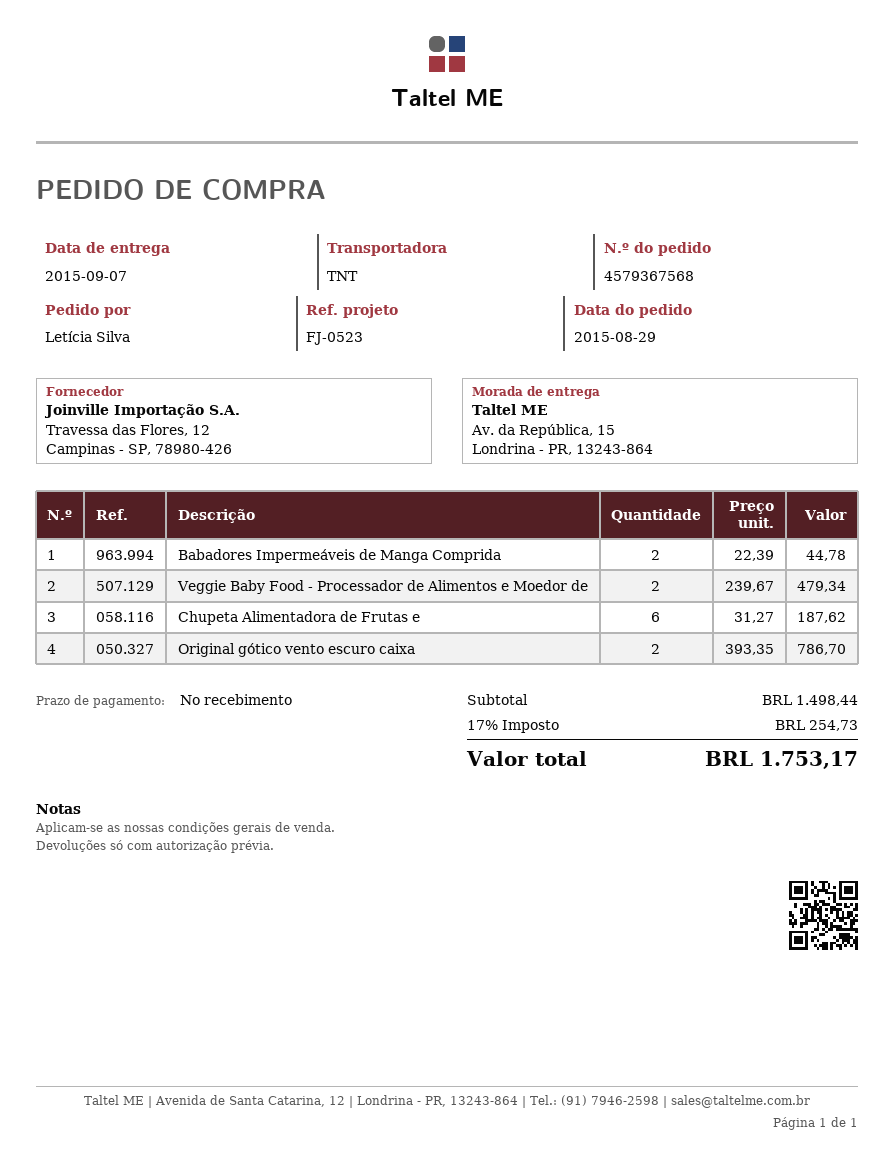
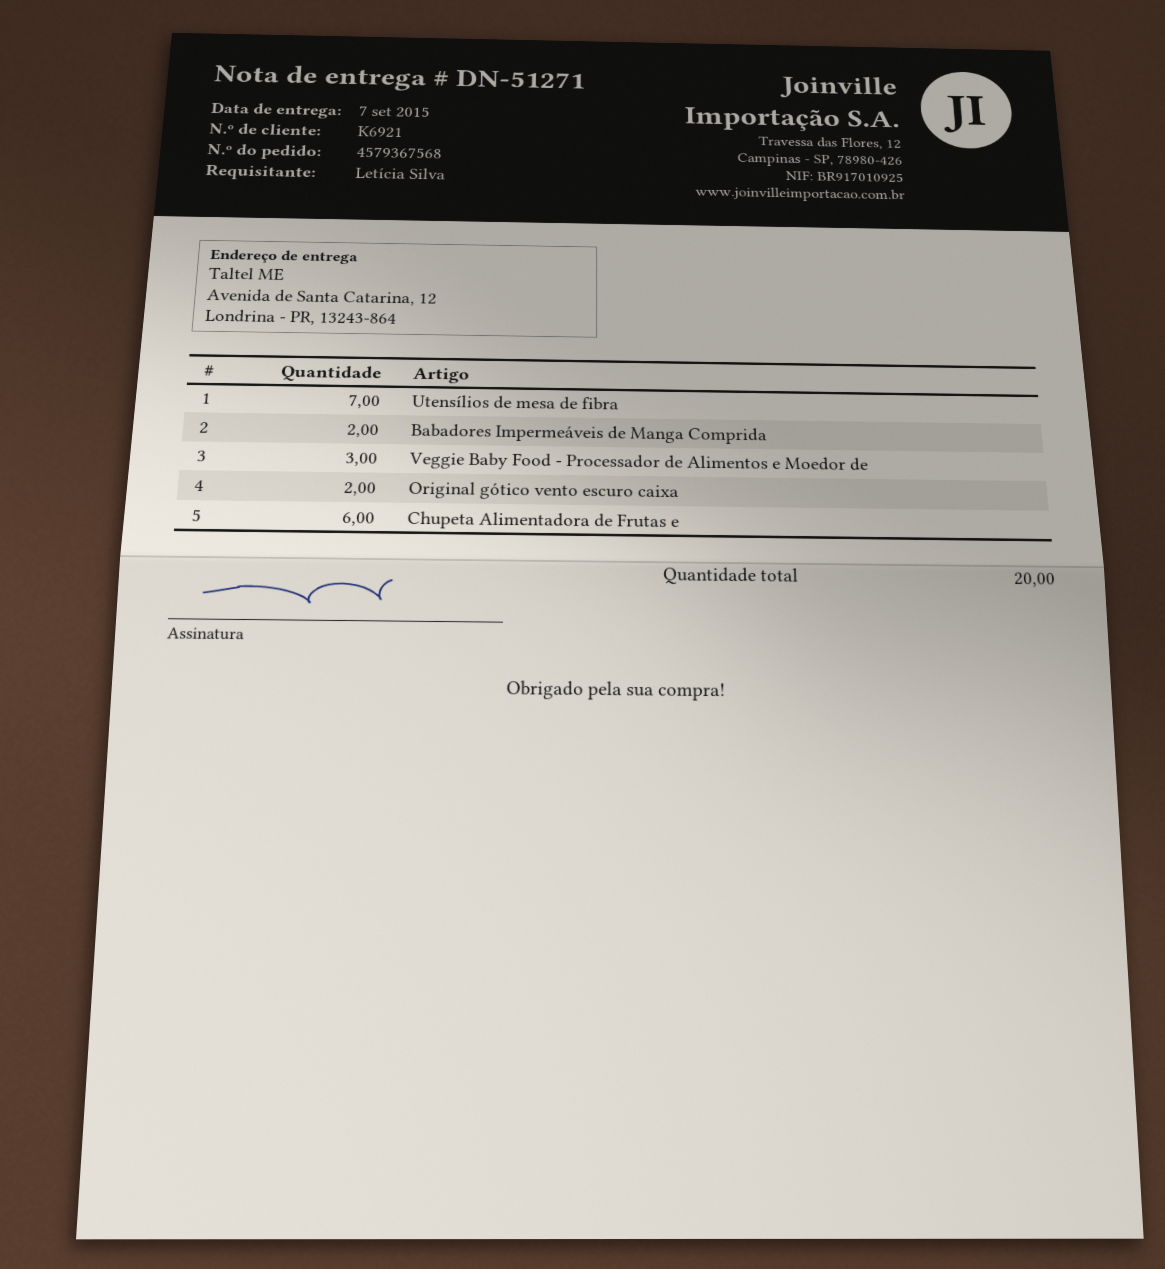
ship to: Av. da República, 15, Londrina - PR, 13243-864 -> Avenida de Santa Catarina, 12, Londrina - PR, 13243-864
Veggie Baby Food - Processador de Alimentos e Moedor de: 2 -> 3
Utensílios de mesa de fibra: none -> 7

